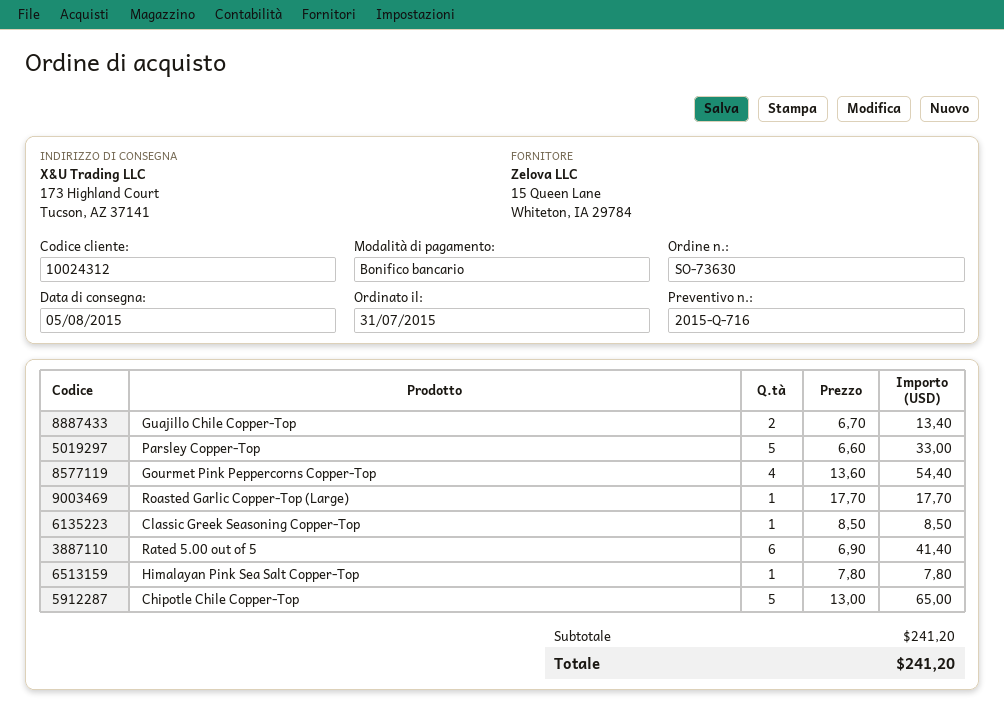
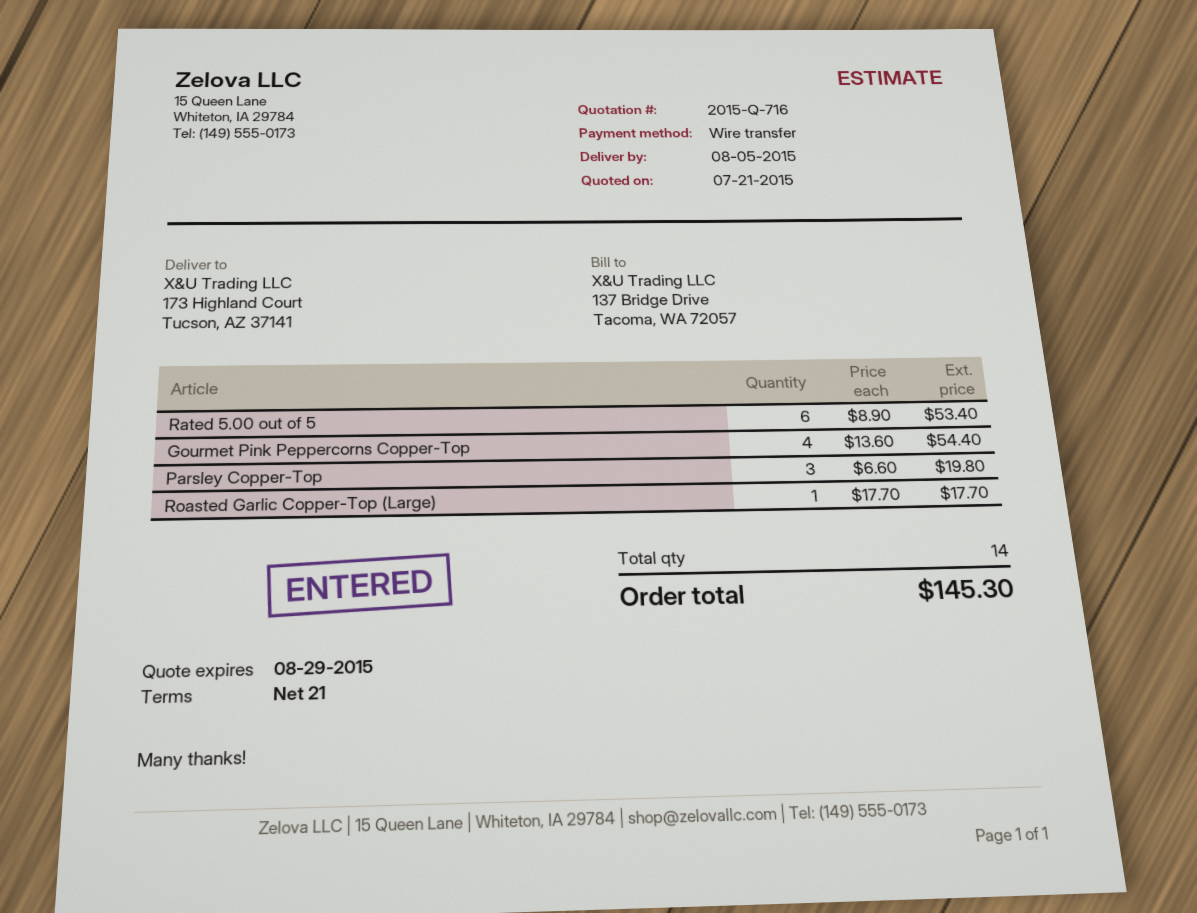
Guajillo Chile Copper-Top: 2 x 6.70 = 13.40 -> none
Parsley Copper-Top: 5 x 6.60 = 33.00 -> 3 x 6.60 = 19.80
Classic Greek Seasoning Copper-Top: 1 x 8.50 = 8.50 -> none
Rated 5.00 out of 5: 6 x 6.90 = 41.40 -> 6 x 8.90 = 53.40
Himalayan Pink Sea Salt Copper-Top: 1 x 7.80 = 7.80 -> none
Chipotle Chile Copper-Top: 5 x 13.00 = 65.00 -> none
total: 241.20 -> 145.30

